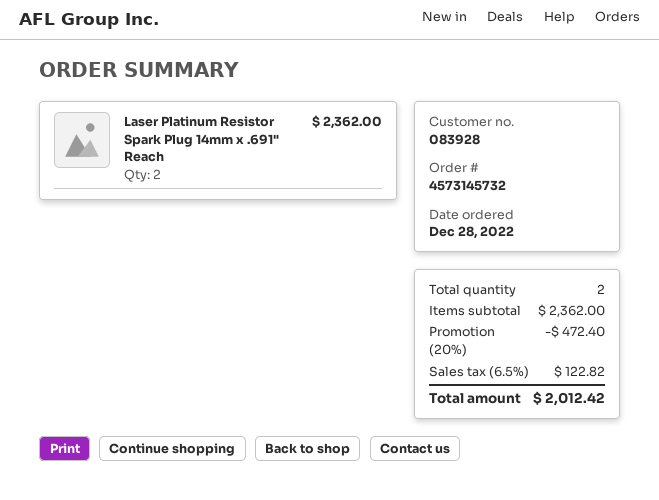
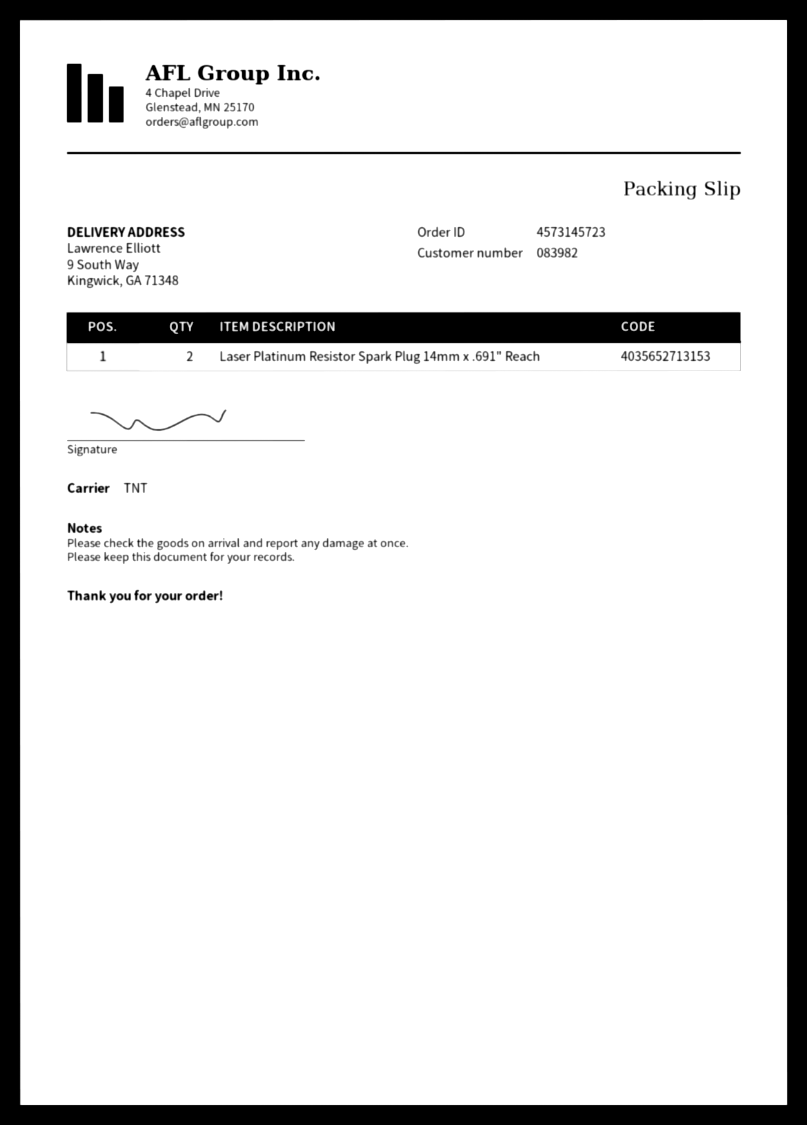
order number: 4573145732 -> 4573145723
customer number: 083928 -> 083982

